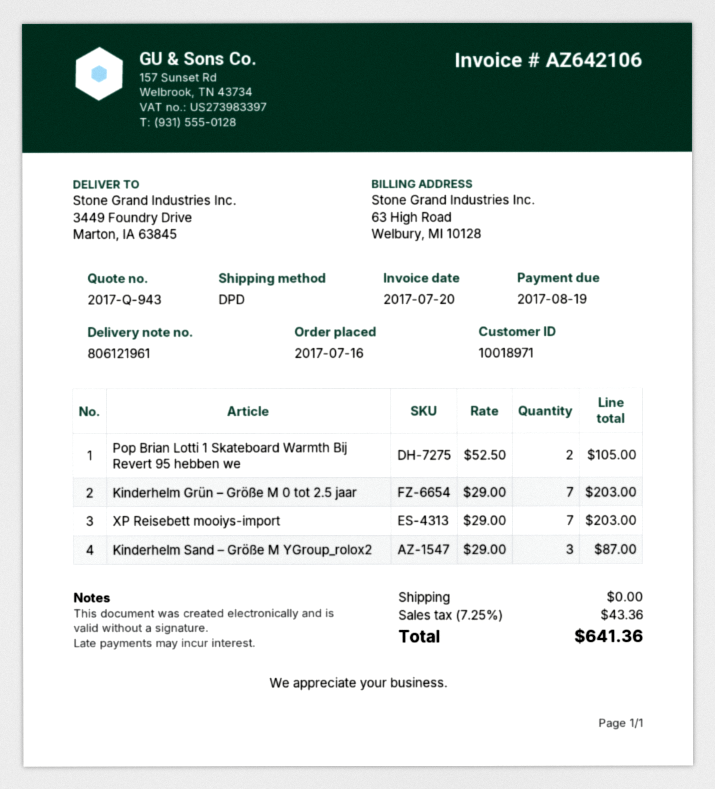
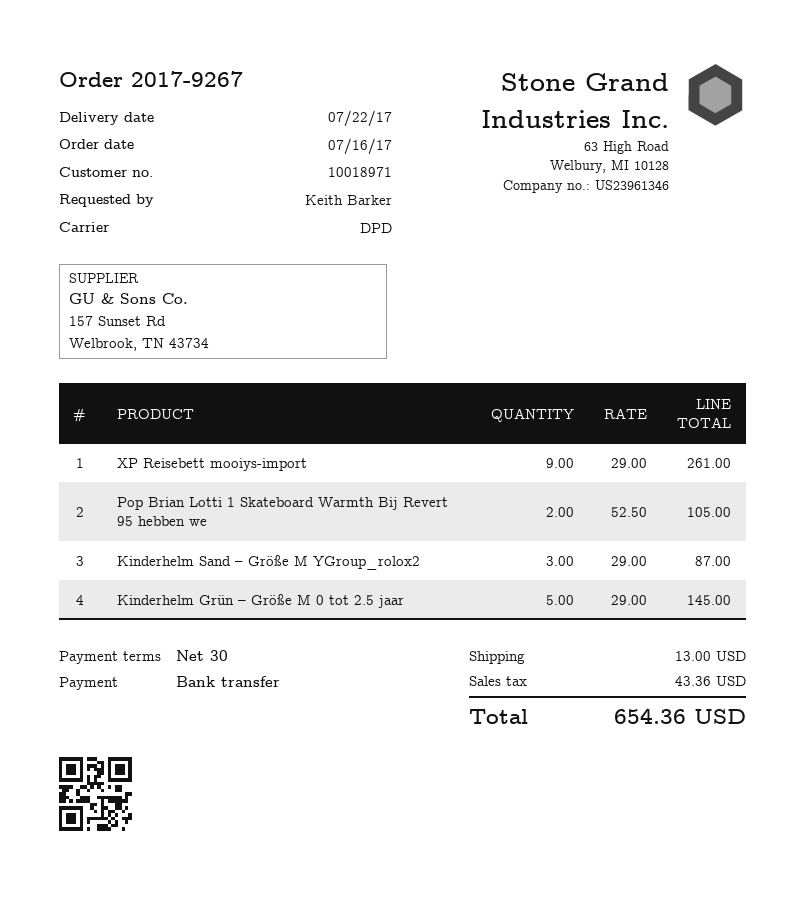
Kinderhelm Grün – Größe M 0 tot 2.5 jaar: 7 x 29.00 = 203.00 -> 5 x 29.00 = 145.00
XP Reisebett mooiys-import: 7 x 29.00 = 203.00 -> 9 x 29.00 = 261.00
shipping: 0.00 -> 13.00
total: 641.36 -> 654.36

